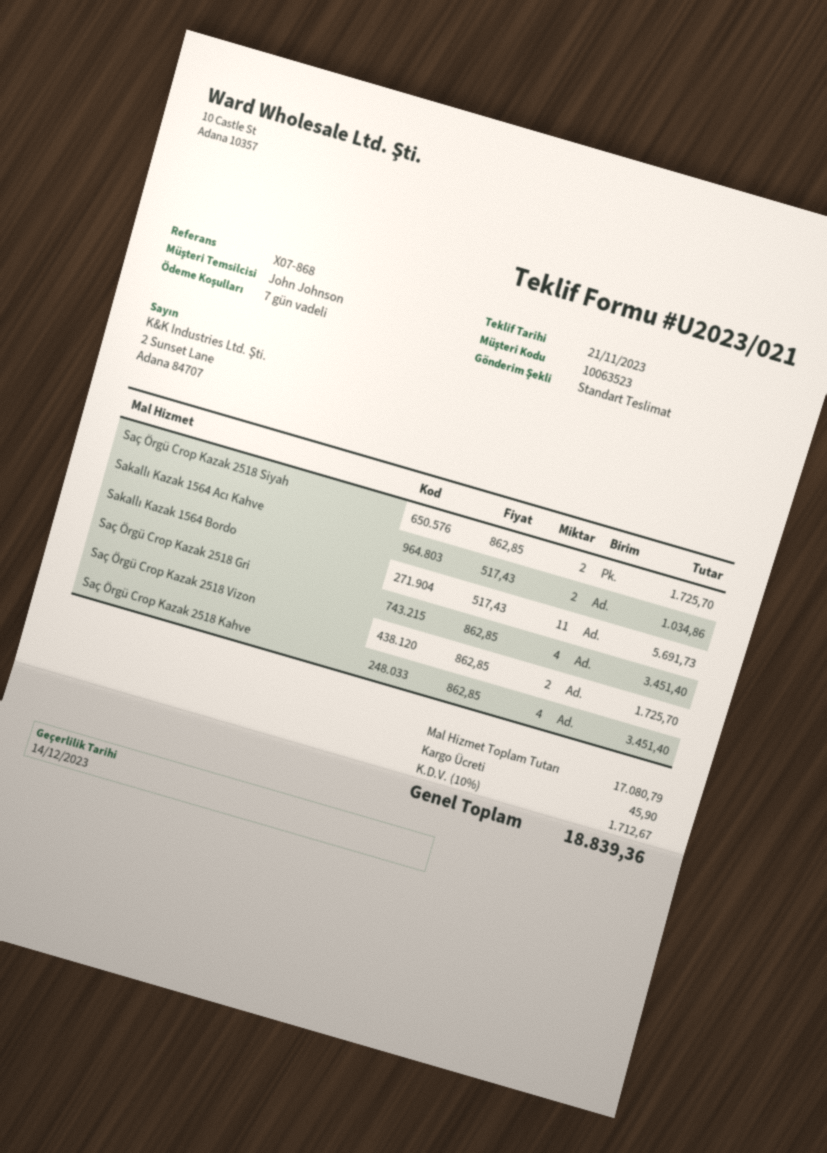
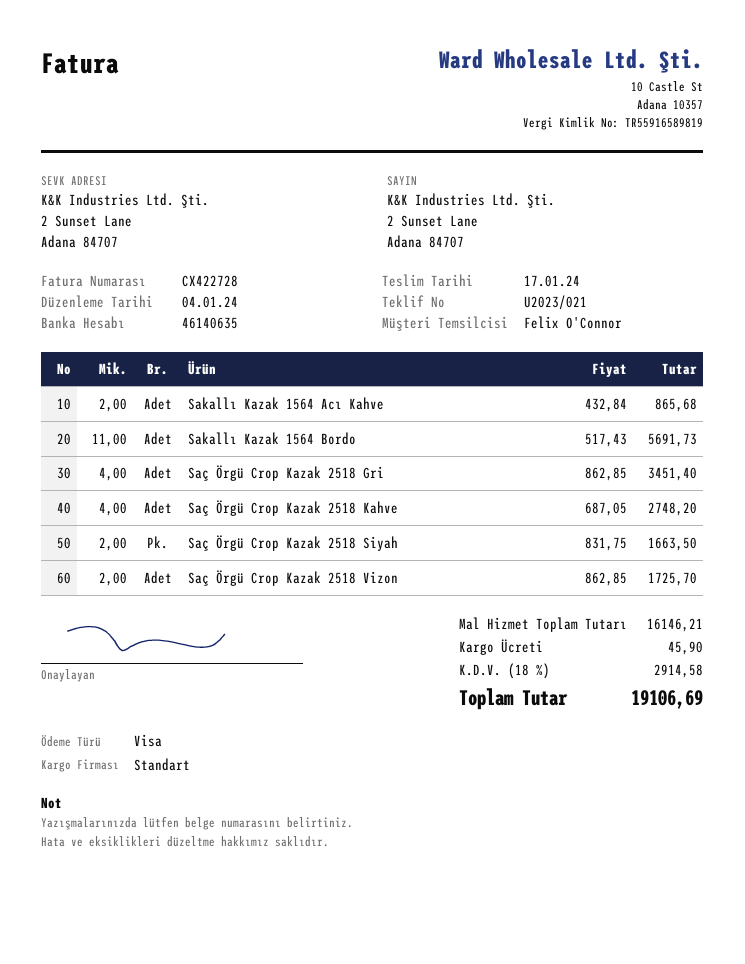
sales rep: John Johnson -> Felix O'Connor
Saç Örgü Crop Kazak 2518 Siyah: 2 x 862.85 = 1725.70 -> 2 x 831.75 = 1663.50
Sakallı Kazak 1564 Acı Kahve: 2 x 517.43 = 1034.86 -> 2 x 432.84 = 865.68
Saç Örgü Crop Kazak 2518 Kahve: 4 x 862.85 = 3451.40 -> 4 x 687.05 = 2748.20
subtotal: 17080.79 -> 16146.21
tax: 10% = 1712.67 -> 18% = 2914.58
total: 18839.36 -> 19106.69

